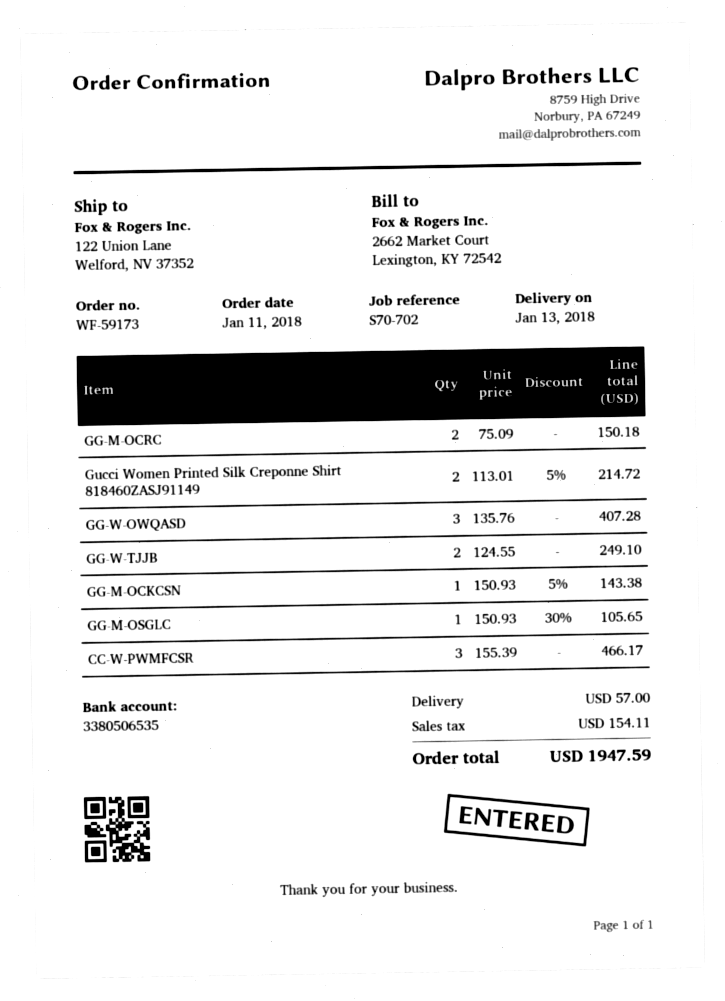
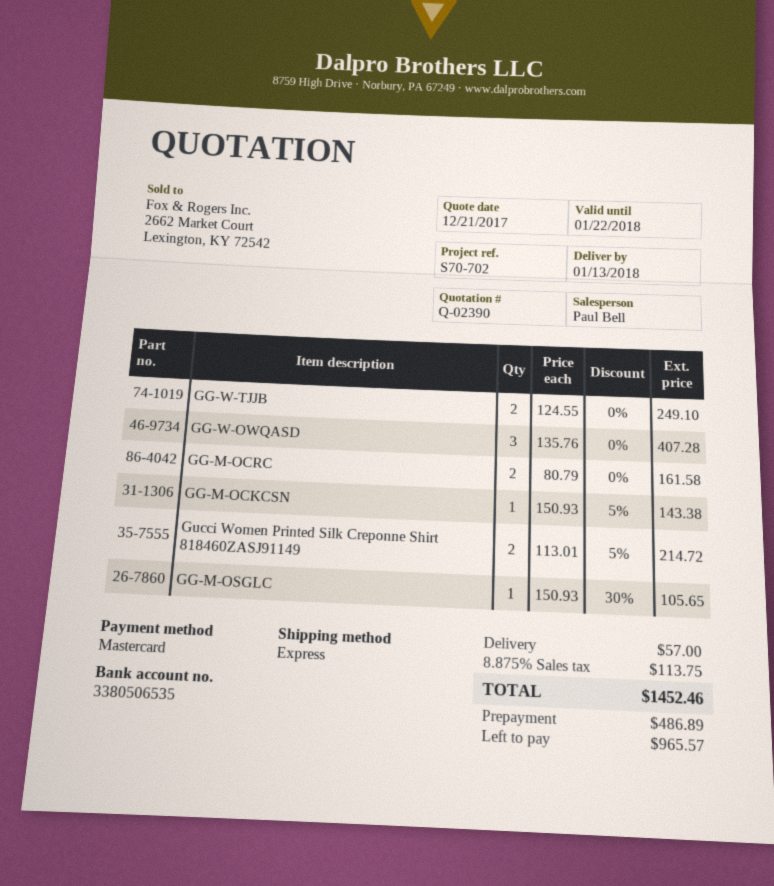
GG-M-OCRC: 2 x 75.09 = 150.18 -> 2 x 80.79 = 161.58
CC-W-PWMFCSR: 3 x 155.39 = 466.17 -> none
tax: 154.11 -> 113.75
total: 1947.59 -> 1452.46

